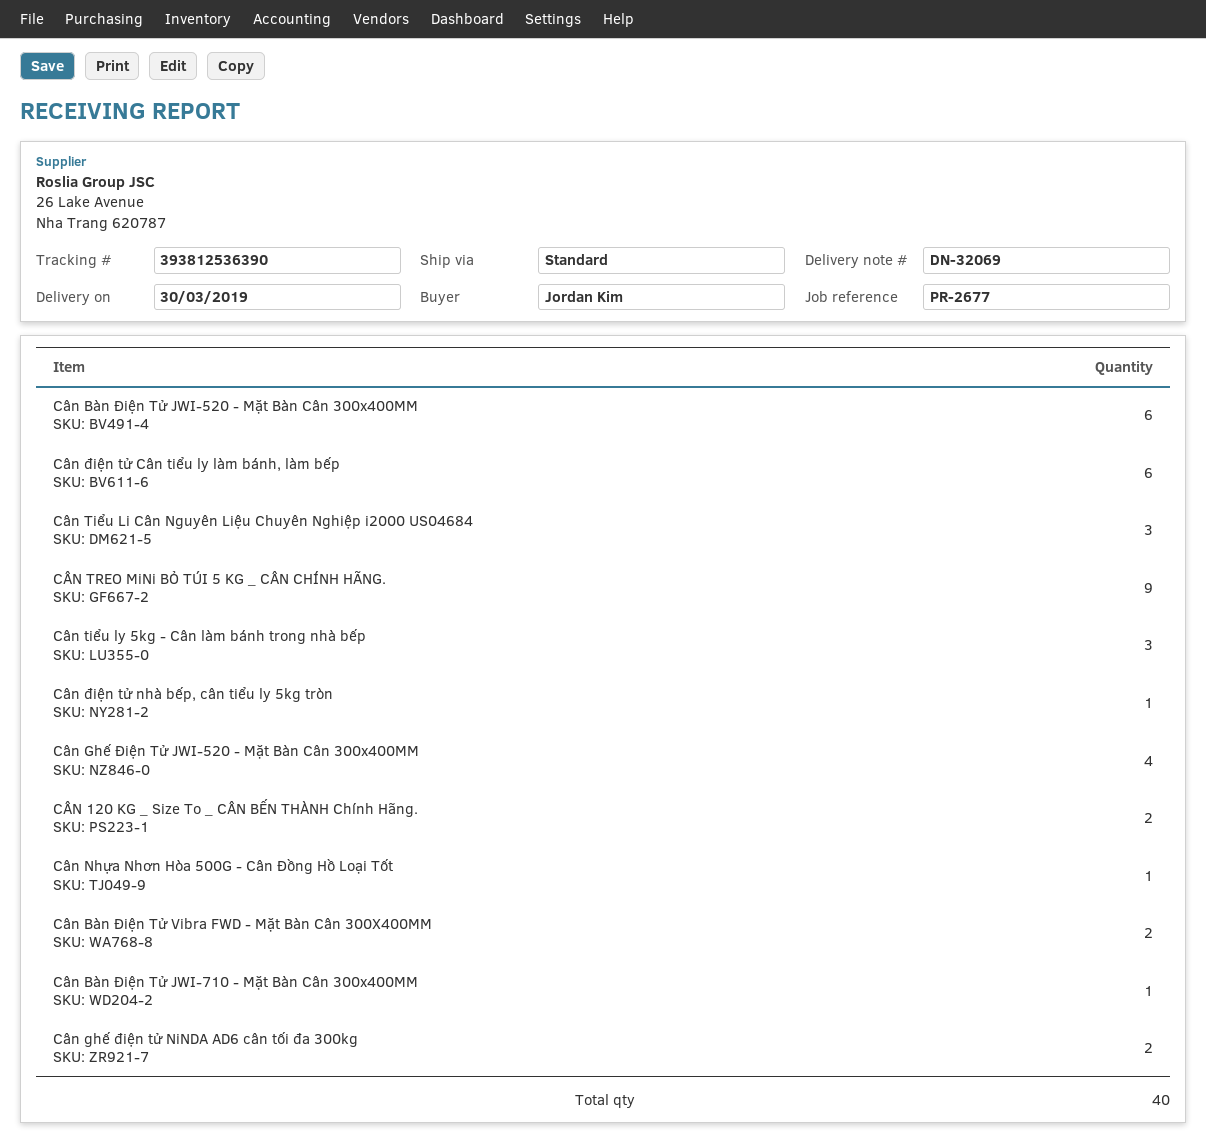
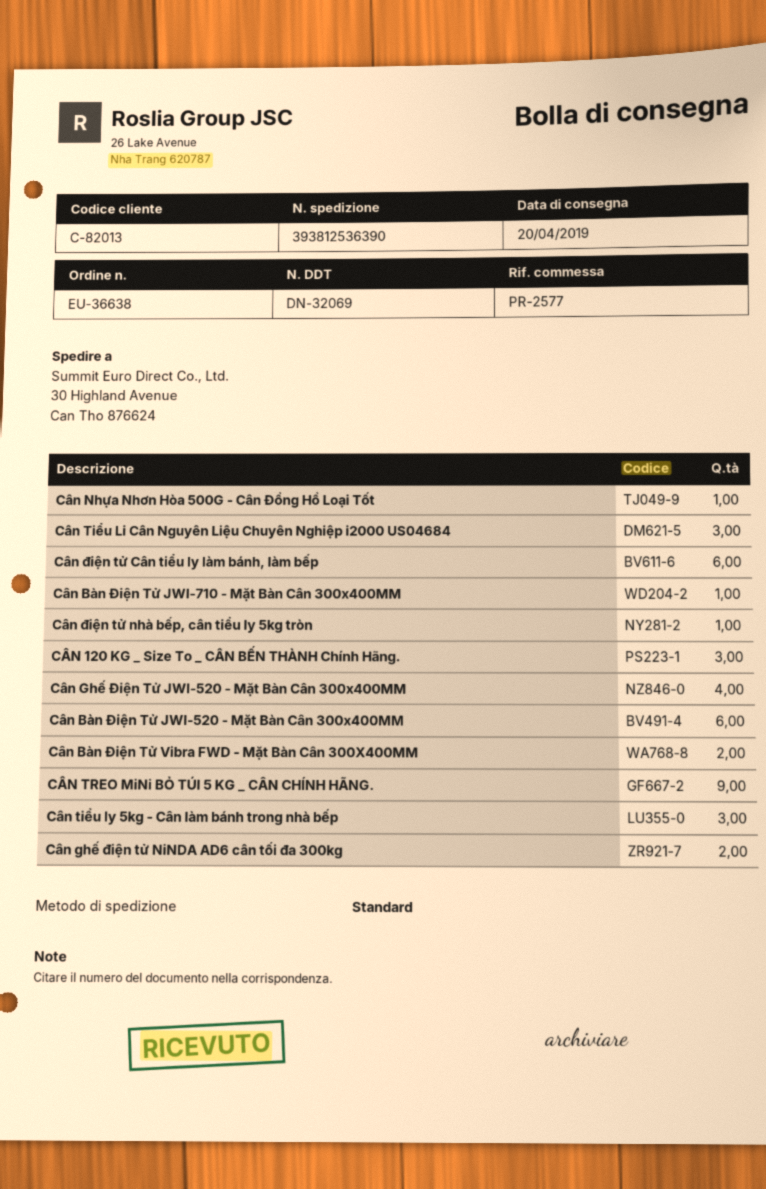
delivery date: 2019-03-30 -> 2019-04-20
reference: PR-2677 -> PR-2577
CÂN 120 KG _ Size To _ CÂN BẾN THÀNH Chính Hãng.: 2 -> 3

